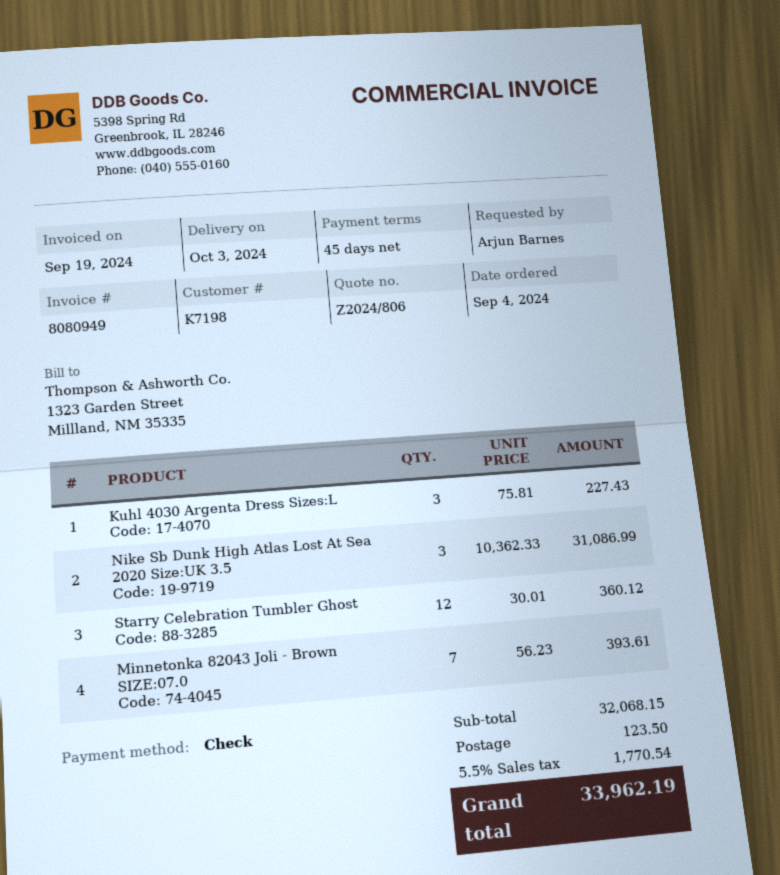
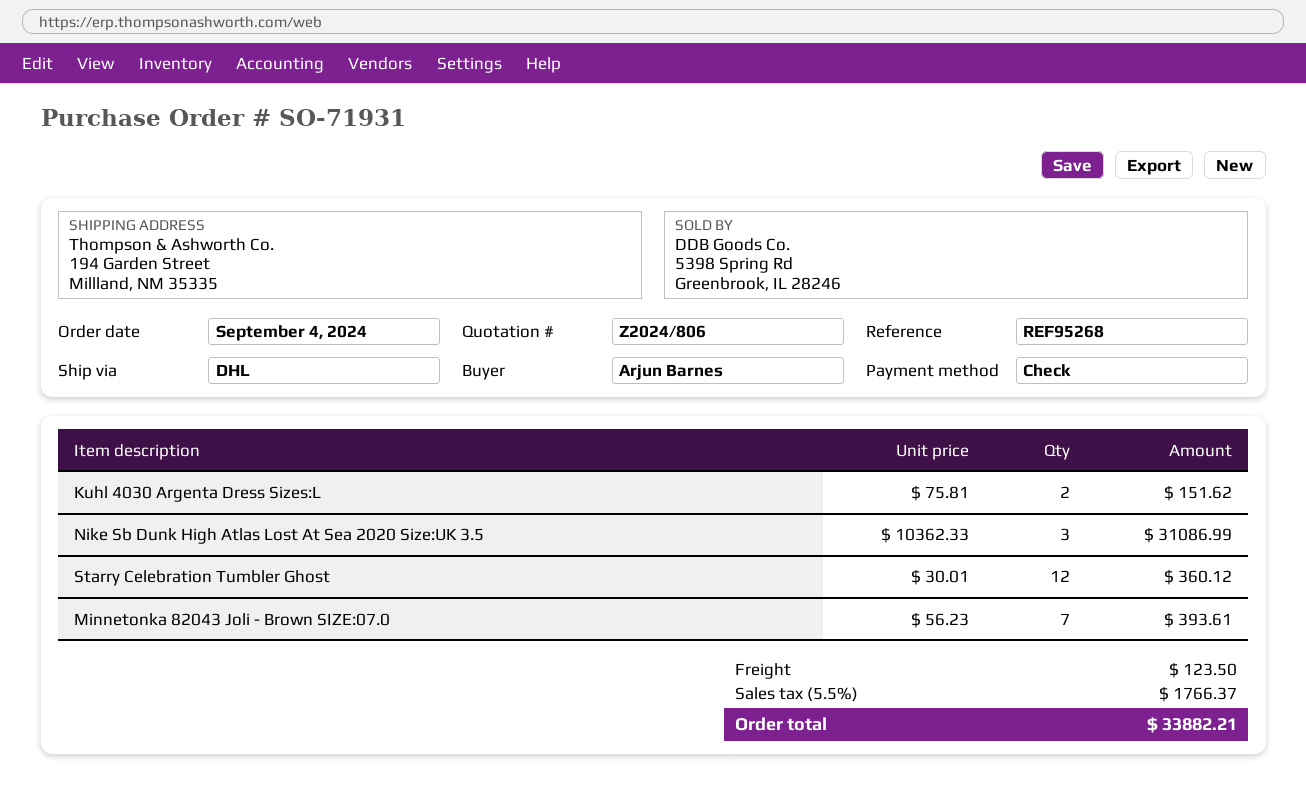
Kuhl 4030 Argenta Dress Sizes:L: 3 x 75.81 = 227.43 -> 2 x 75.81 = 151.62
tax: 5.5% = 1770.54 -> 5.5% = 1766.37
total: 33962.19 -> 33882.21

